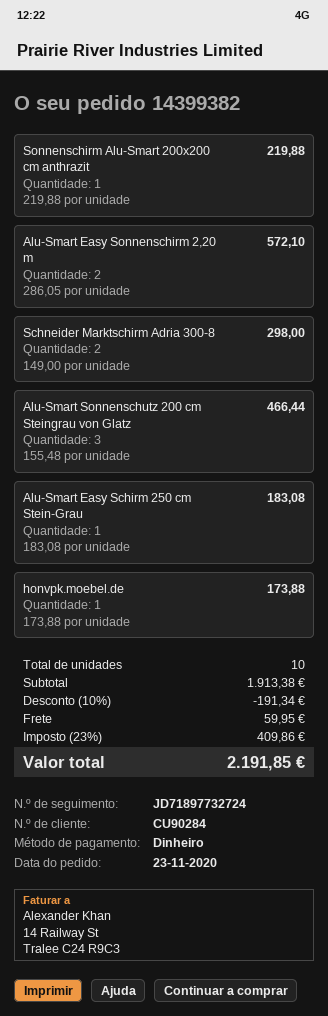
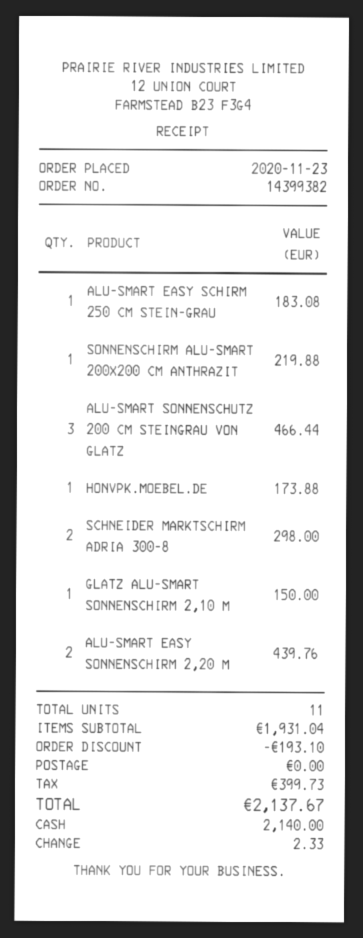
Alu-Smart Easy Sonnenschirm 2,20 m: 2 for 572.10 -> 2 for 439.76
GLATZ ALU-SMART SONNENSCHIRM 2,10 M: none -> 1 for 150.00
total quantity: 10 -> 11
subtotal: 1913.38 -> 1931.04
discount: 191.34 -> 193.10
shipping: 59.95 -> 0.00
tax: 409.86 -> 399.73
total: 2191.85 -> 2137.67

